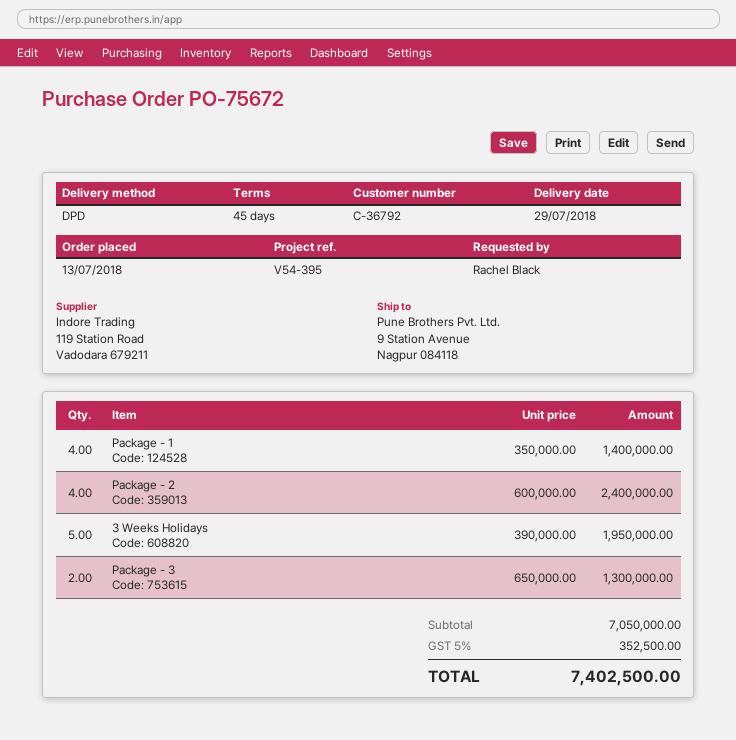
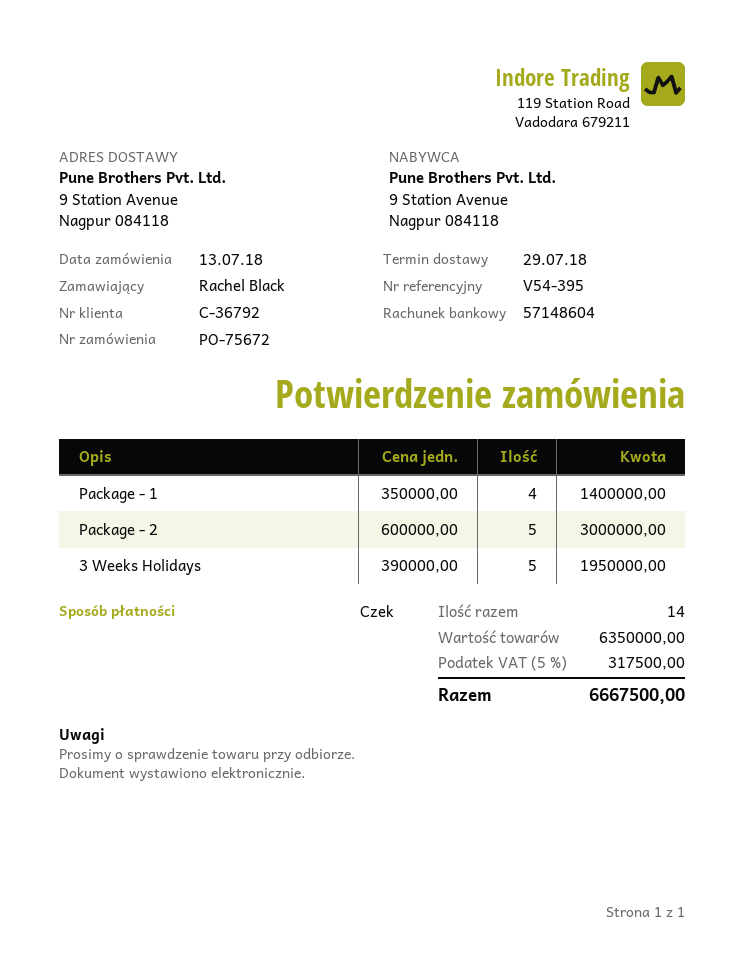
Package - 2: 4 x 600000.00 = 2400000.00 -> 5 x 600000.00 = 3000000.00
Package - 3: 2 x 650000.00 = 1300000.00 -> none
subtotal: 7050000.00 -> 6350000.00
tax: 5% = 352500.00 -> 5% = 317500.00
total: 7402500.00 -> 6667500.00

